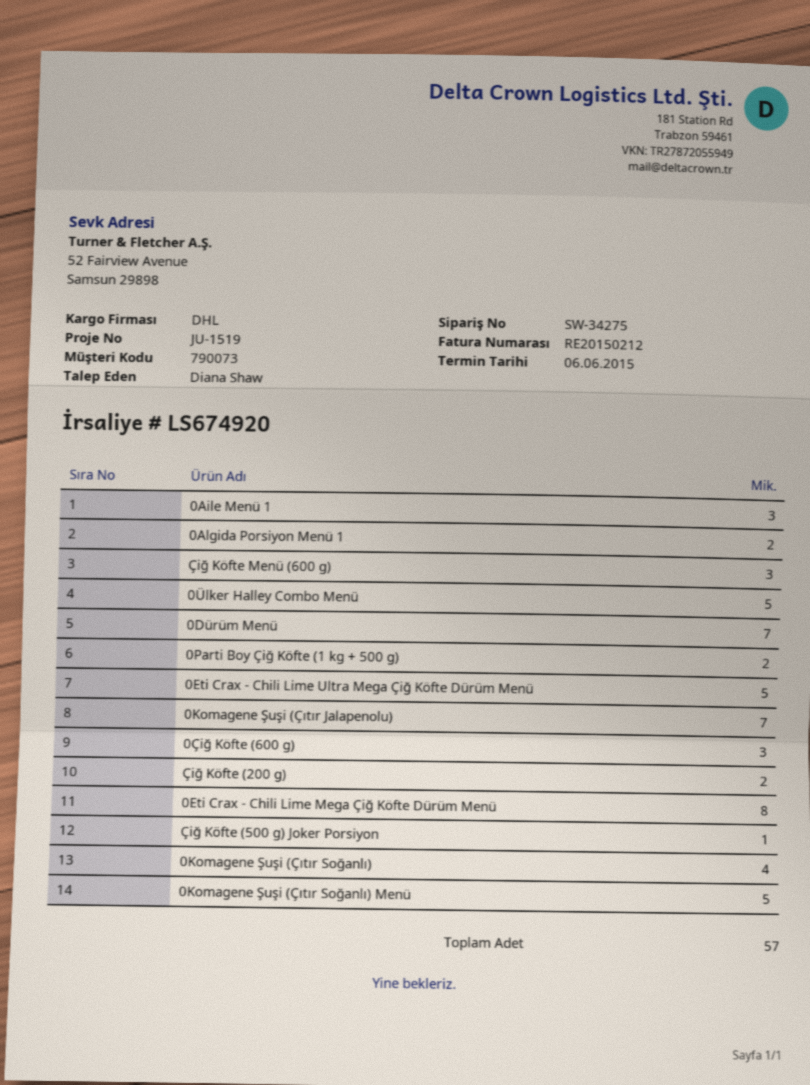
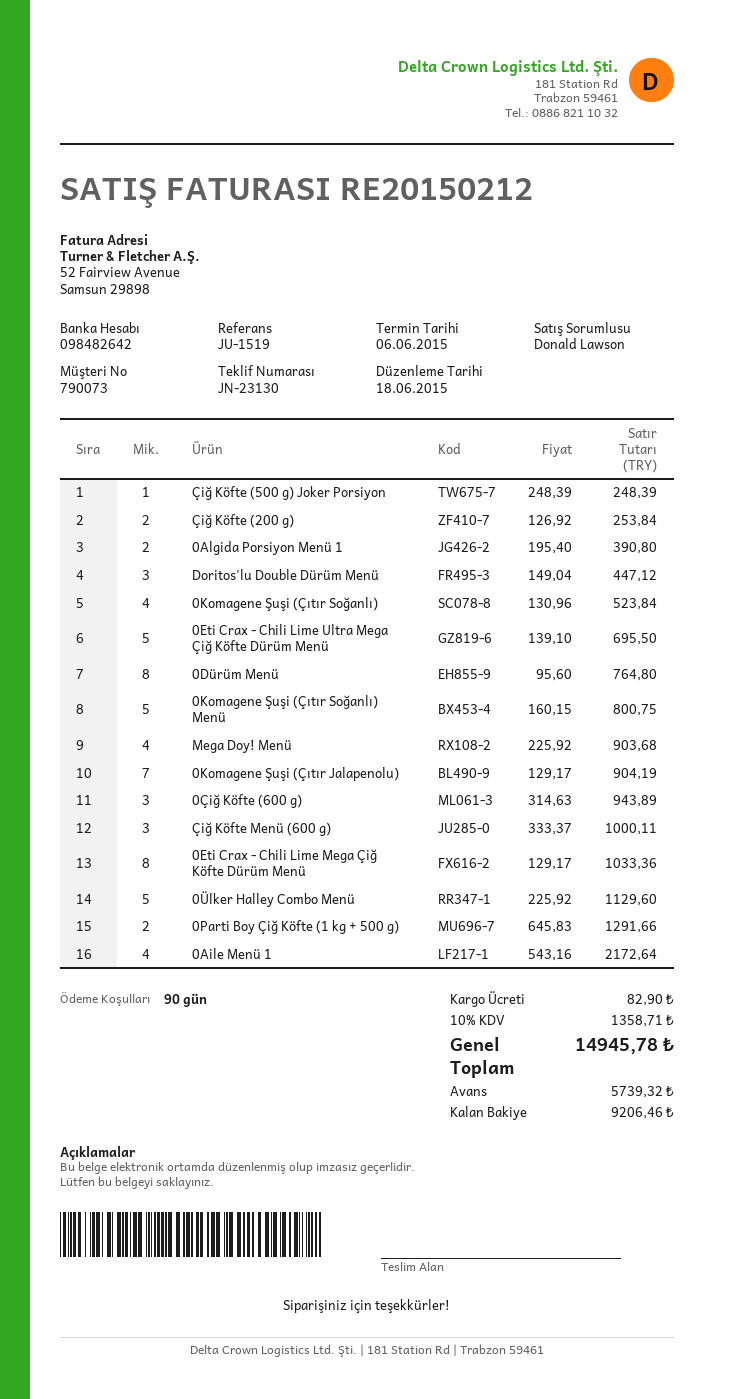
0Aile Menü 1: 3 -> 4
0Dürüm Menü: 7 -> 8
Doritos'lu Double Dürüm Menü: none -> 3
Mega Doy! Menü: none -> 4

